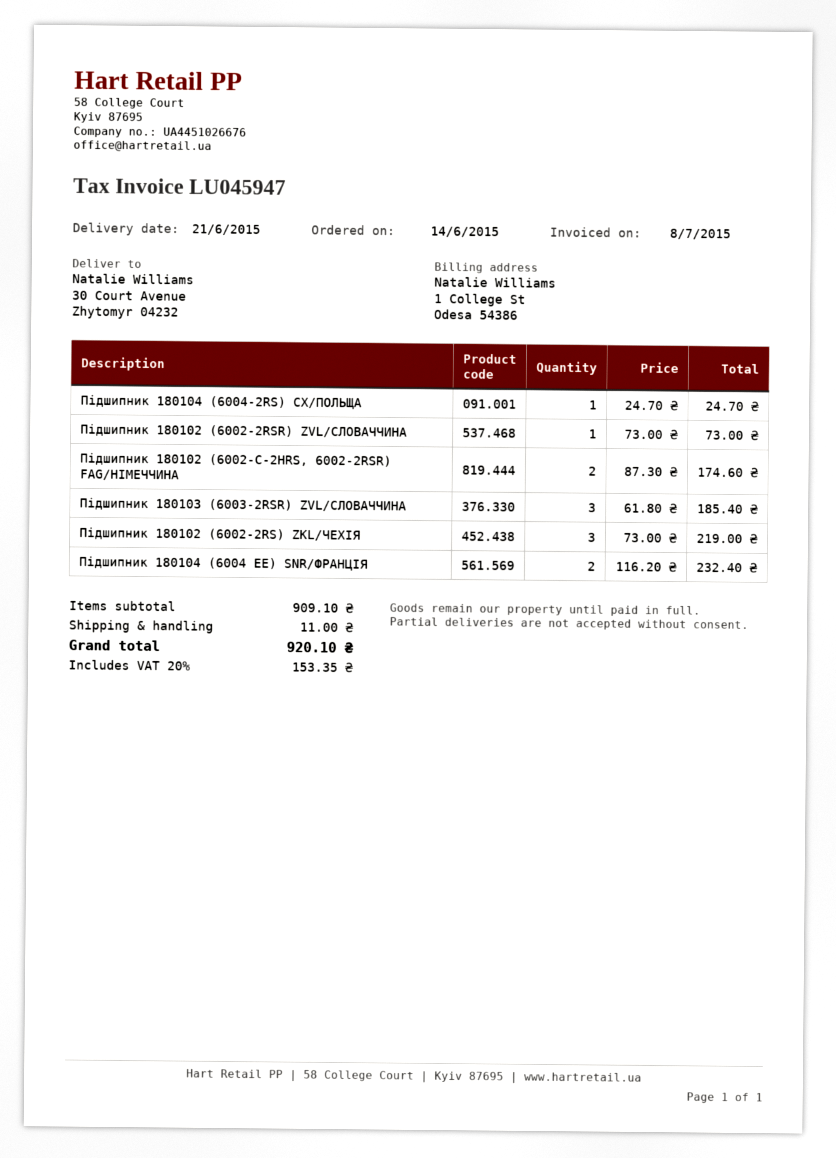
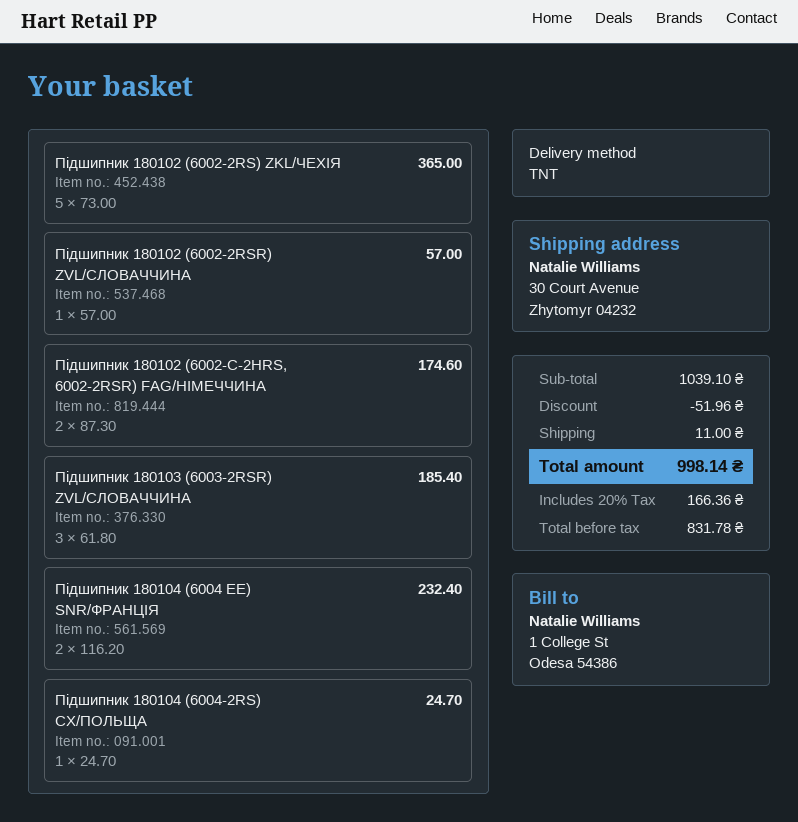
Підшипник 180102 (6002-2RSR) ZVL/СЛОВАЧЧИНА: 1 x 73.00 = 73.00 -> 1 x 57.00 = 57.00
Підшипник 180102 (6002-2RS) ZKL/ЧЕХІЯ: 3 x 73.00 = 219.00 -> 5 x 73.00 = 365.00
subtotal: 909.10 -> 1039.10
discount: none -> 51.96
tax: 20% = 153.35 -> 20% = 166.36
total: 920.10 -> 998.14

